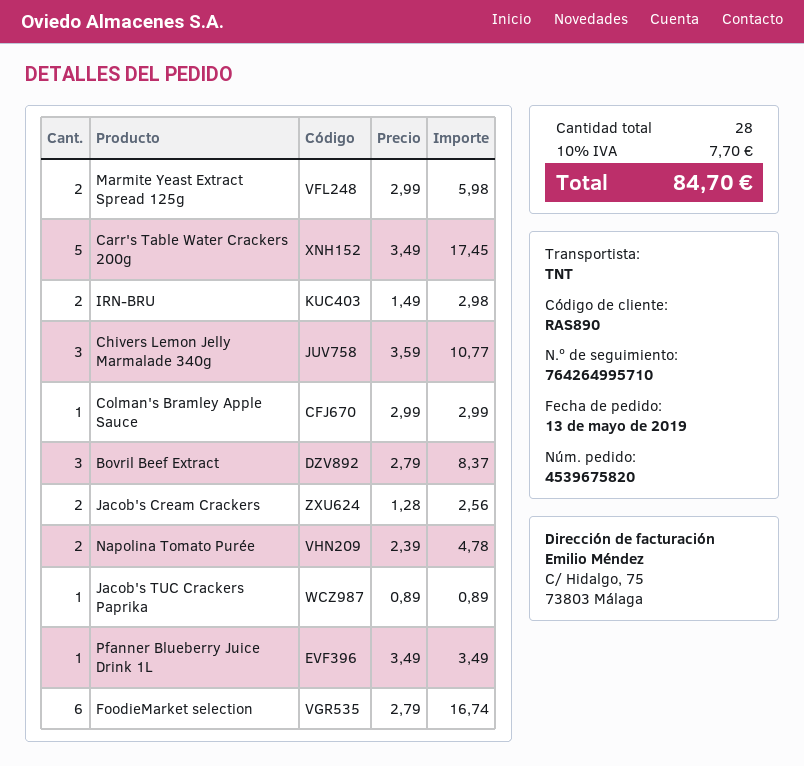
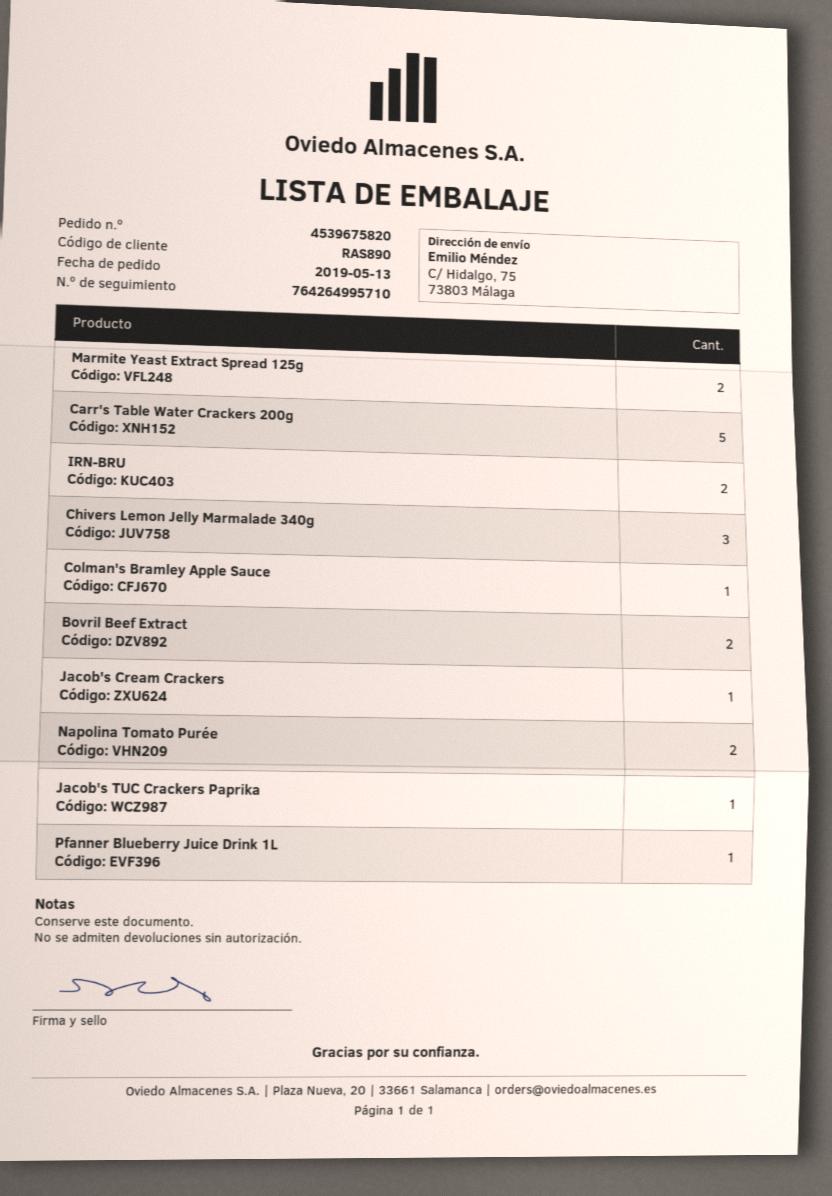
Bovril Beef Extract: 3 -> 2
Jacob's Cream Crackers: 2 -> 1
FoodieMarket selection: 6 -> none

